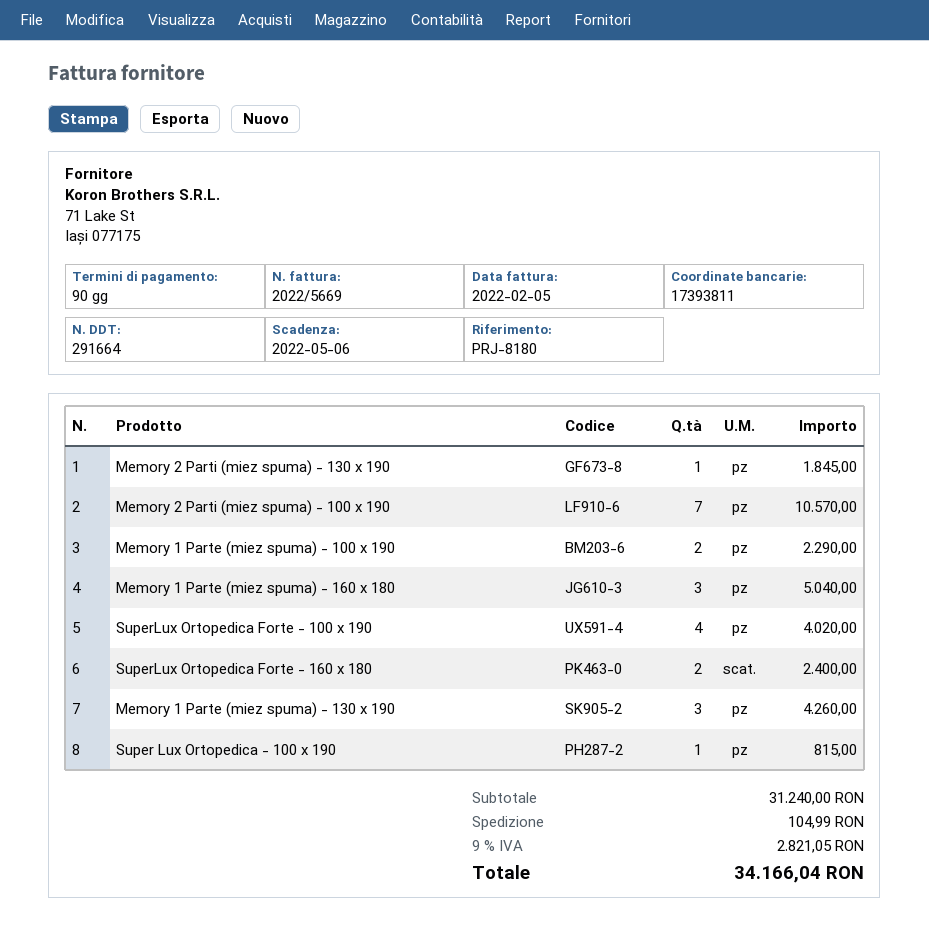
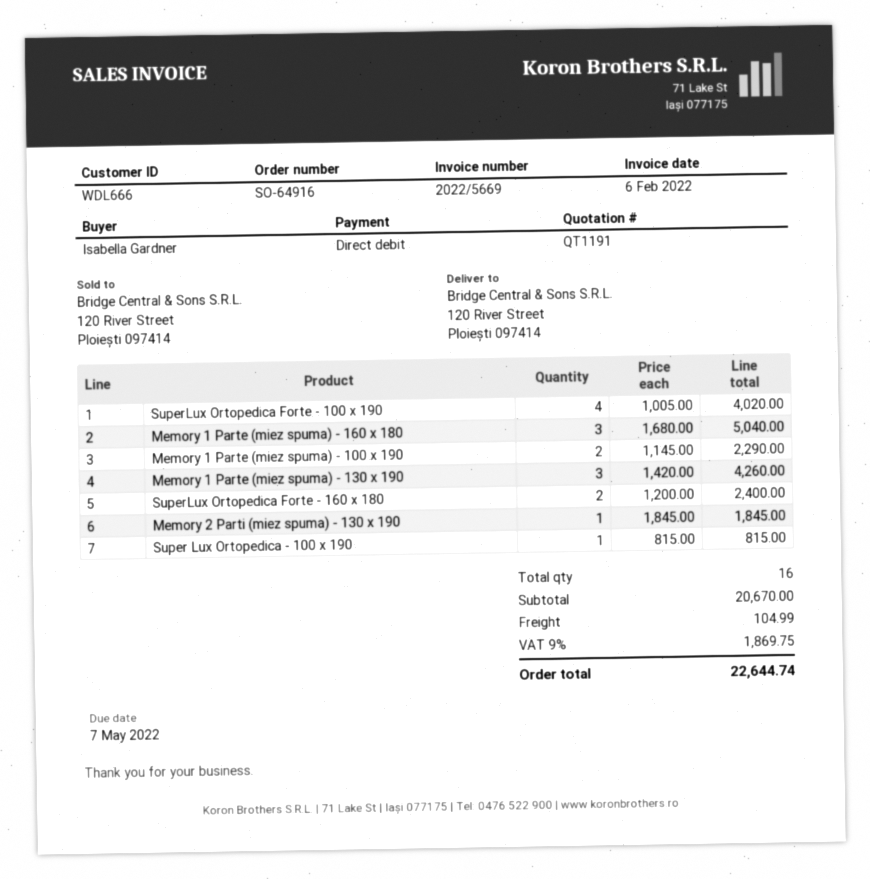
invoice date: 2022-02-05 -> 2022-02-06
due date: 2022-05-06 -> 2022-05-07
Memory 2 Parti (miez spuma) - 100 x 190: 7 for 10570.00 -> none
subtotal: 31240.00 -> 20670.00
tax: 9% = 2821.05 -> 9% = 1869.75
total: 34166.04 -> 22644.74

